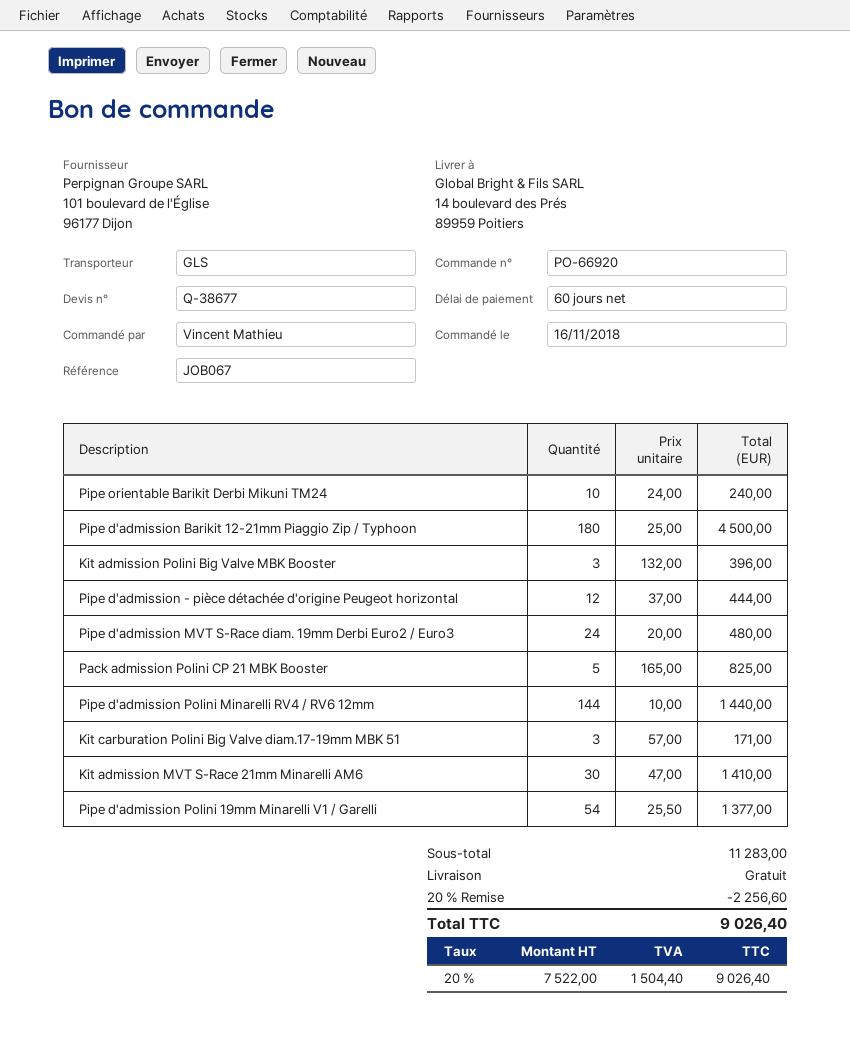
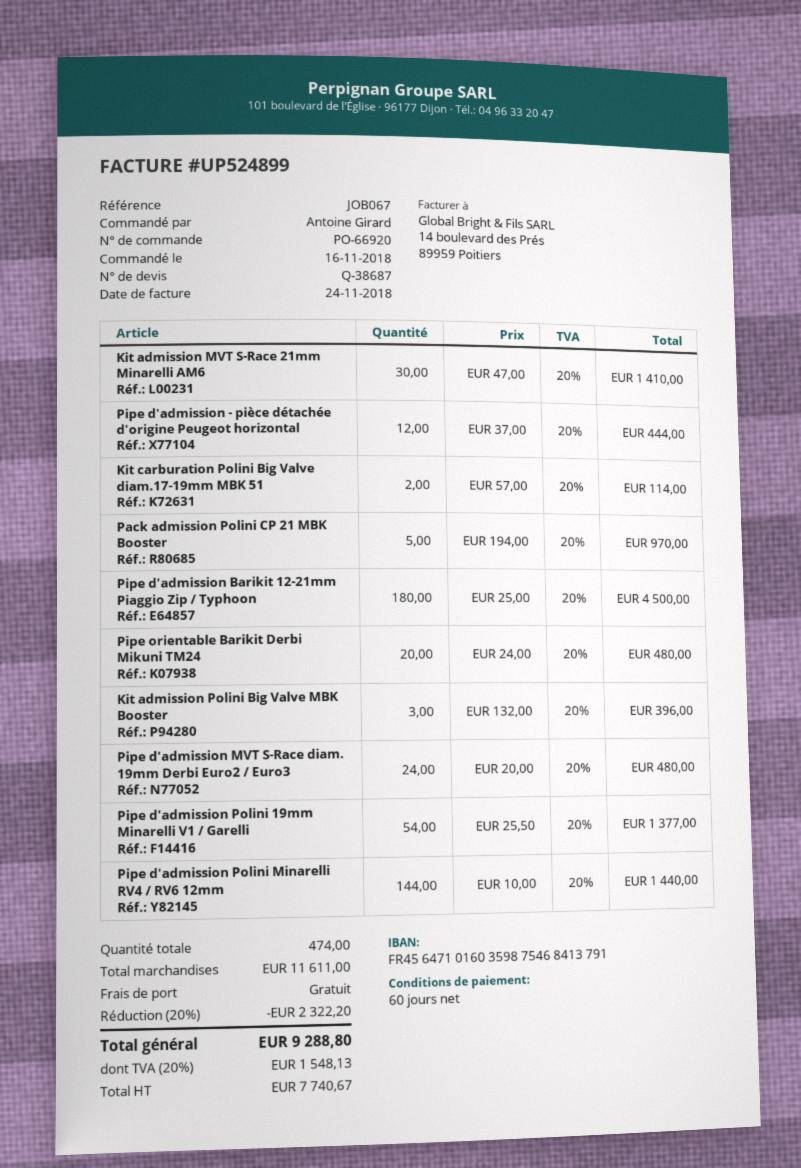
quote number: Q-38677 -> Q-38687
ordered by: Vincent Mathieu -> Antoine Girard
Pipe orientable Barikit Derbi Mikuni TM24: 10 x 24.00 = 240.00 -> 20 x 24.00 = 480.00
Pack admission Polini CP 21 MBK Booster: 5 x 165.00 = 825.00 -> 5 x 194.00 = 970.00
Kit carburation Polini Big Valve diam.17-19mm MBK 51: 3 x 57.00 = 171.00 -> 2 x 57.00 = 114.00
subtotal: 11283.00 -> 11611.00
discount: 20% = 2256.60 -> 20% = 2322.20
net: 7522.00 -> 7740.67
tax: 20% = 1504.40 -> 20% = 1548.13
total: 9026.40 -> 9288.80

